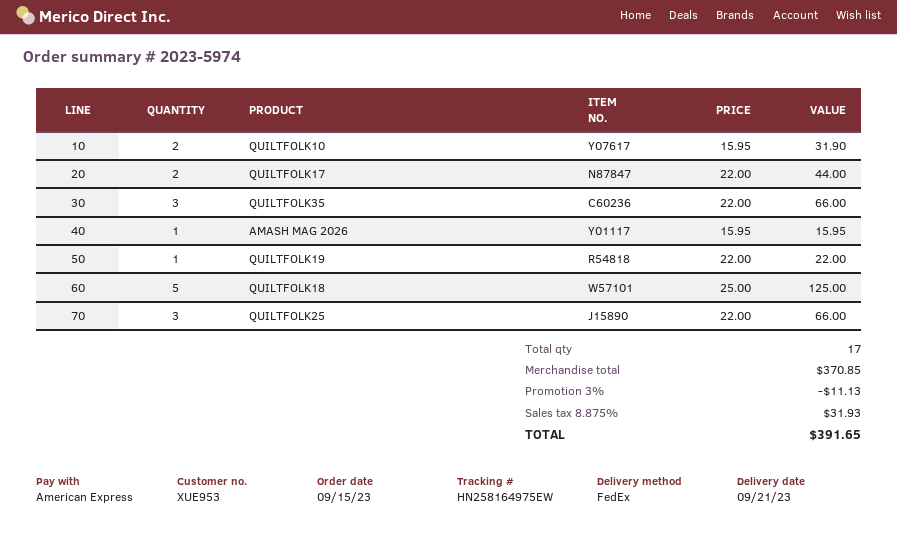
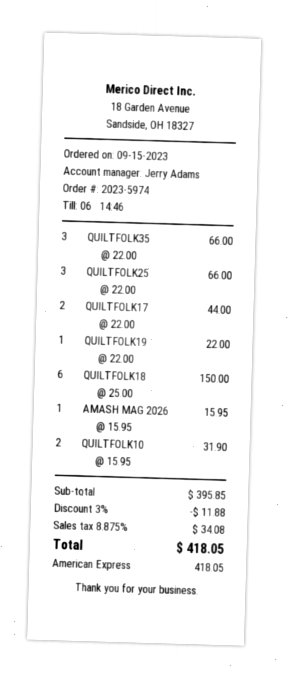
QUILTFOLK18: 5 x 25.00 = 125.00 -> 6 x 25.00 = 150.00
subtotal: 370.85 -> 395.85
discount: 3% = 11.13 -> 3% = 11.88
tax: 8.875% = 31.93 -> 8.875% = 34.08
total: 391.65 -> 418.05

